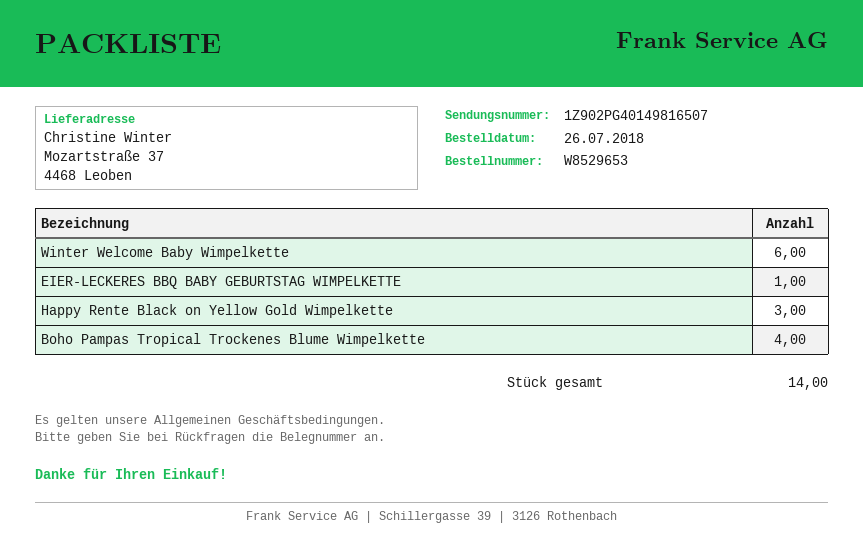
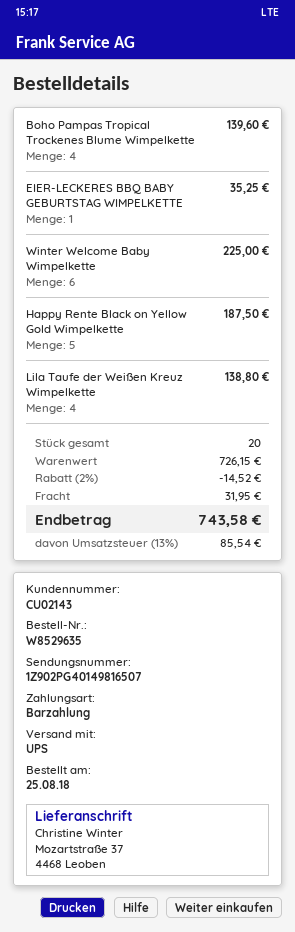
order number: W8529653 -> W8529635
order date: 2018-07-26 -> 2018-08-25
Happy Rente Black on Yellow Gold Wimpelkette: 3 -> 5
Lila Taufe der Weißen Kreuz Wimpelkette: none -> 4
total quantity: 14 -> 20

